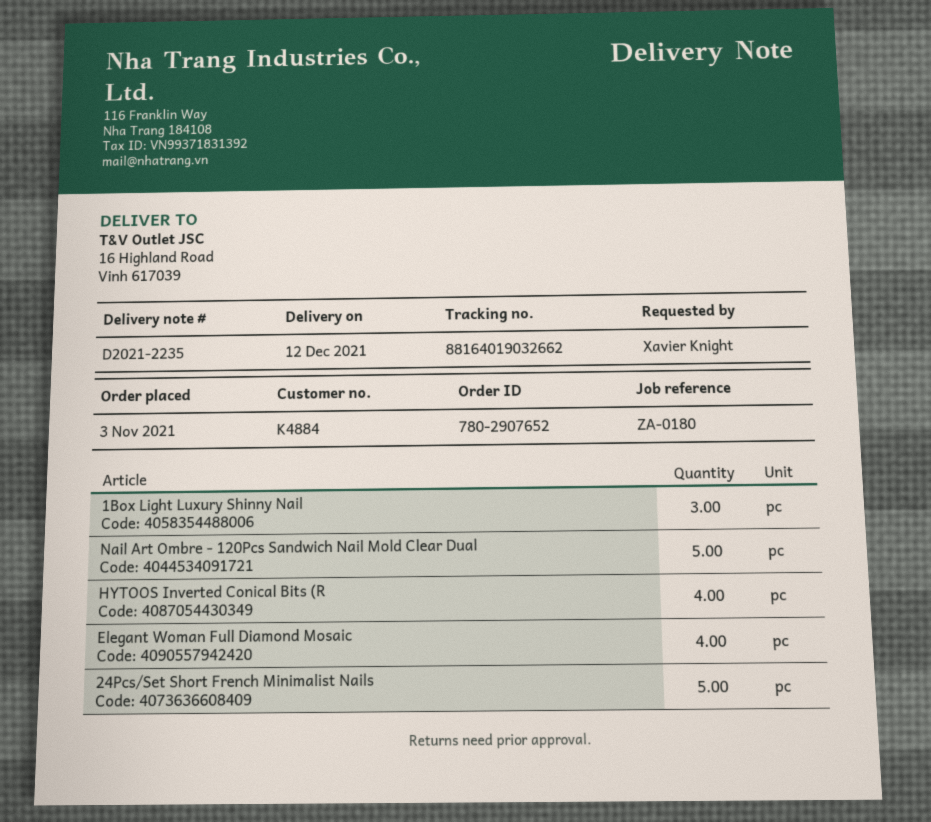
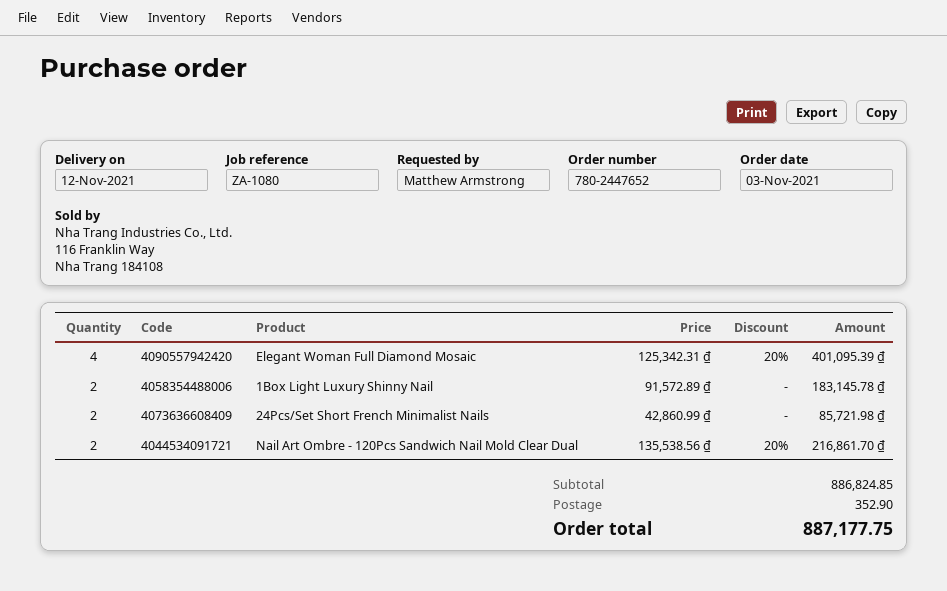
order number: 780-2907652 -> 780-2447652
delivery date: 2021-12-12 -> 2021-11-12
reference: ZA-0180 -> ZA-1080
ordered by: Xavier Knight -> Matthew Armstrong
1Box Light Luxury Shinny Nail: 3 -> 2
Nail Art Ombre - 120Pcs Sandwich Nail Mold Clear Dual: 5 -> 2
HYTOOS Inverted Conical Bits (R: 4 -> none
24Pcs/Set Short French Minimalist Nails: 5 -> 2

